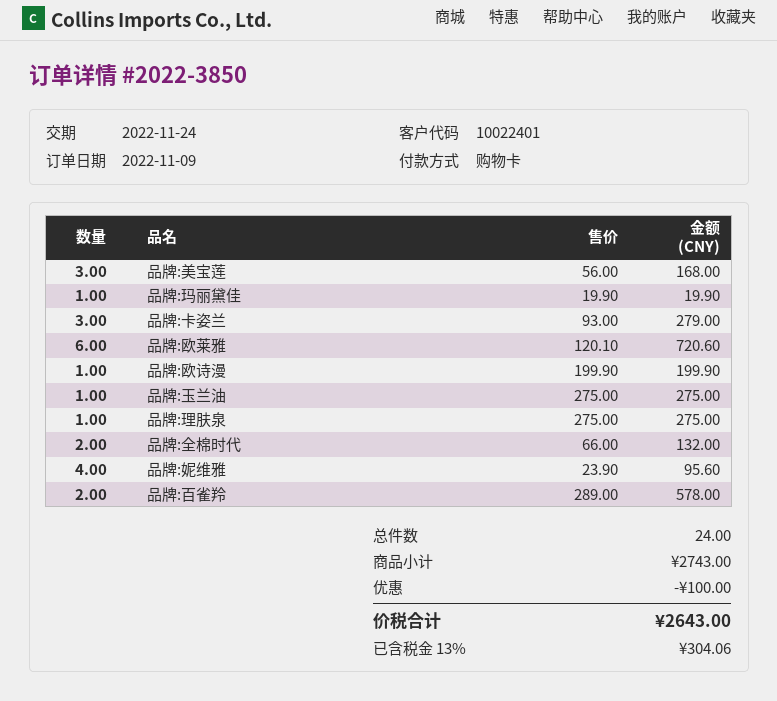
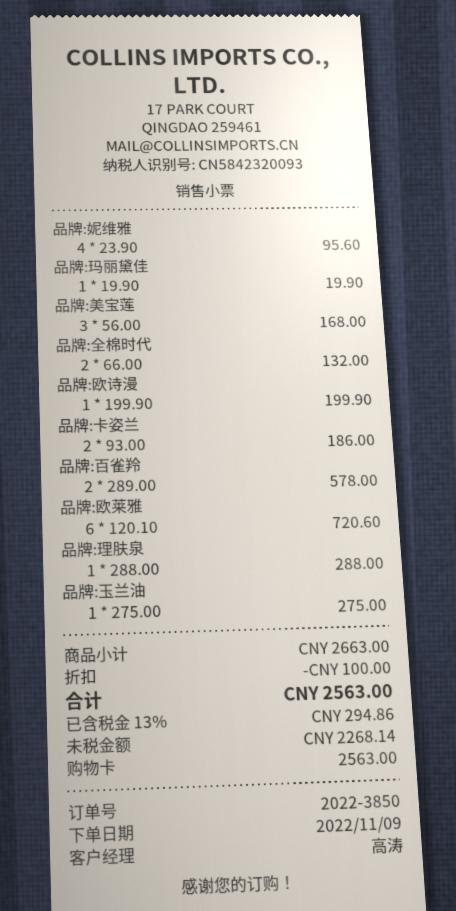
品牌:卡姿兰: 3 x 93.00 = 279.00 -> 2 x 93.00 = 186.00
品牌:理肤泉: 1 x 275.00 = 275.00 -> 1 x 288.00 = 288.00
subtotal: 2743.00 -> 2663.00
tax: 13% = 304.06 -> 13% = 294.86
total: 2643.00 -> 2563.00

